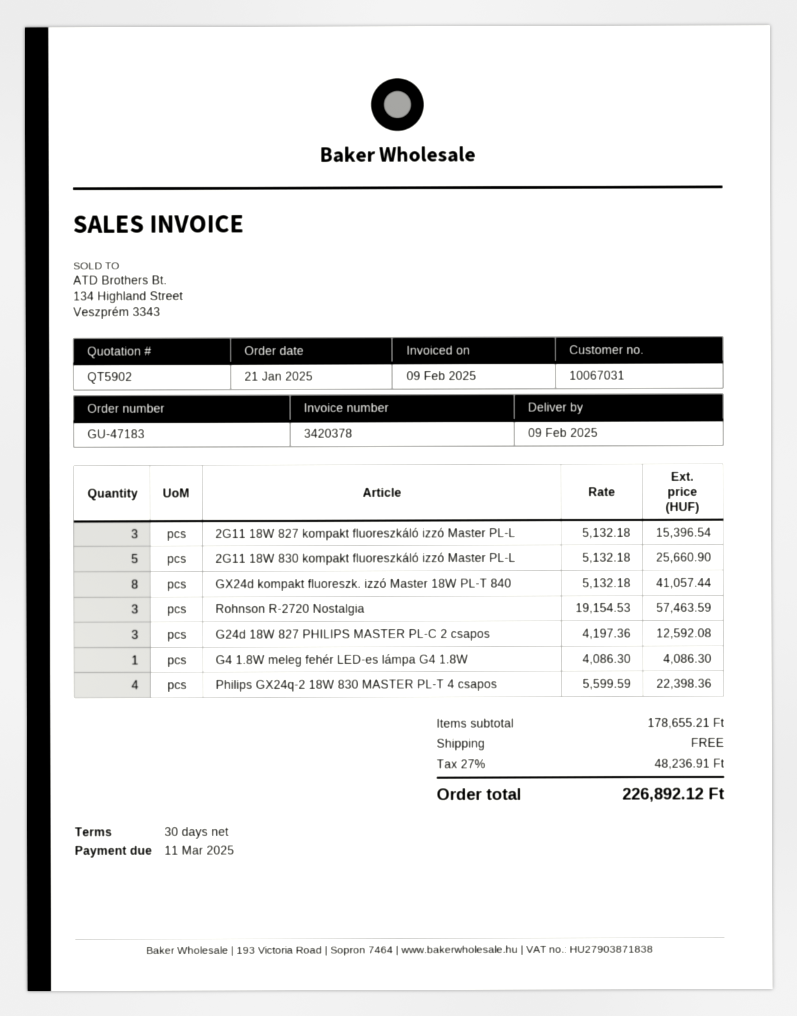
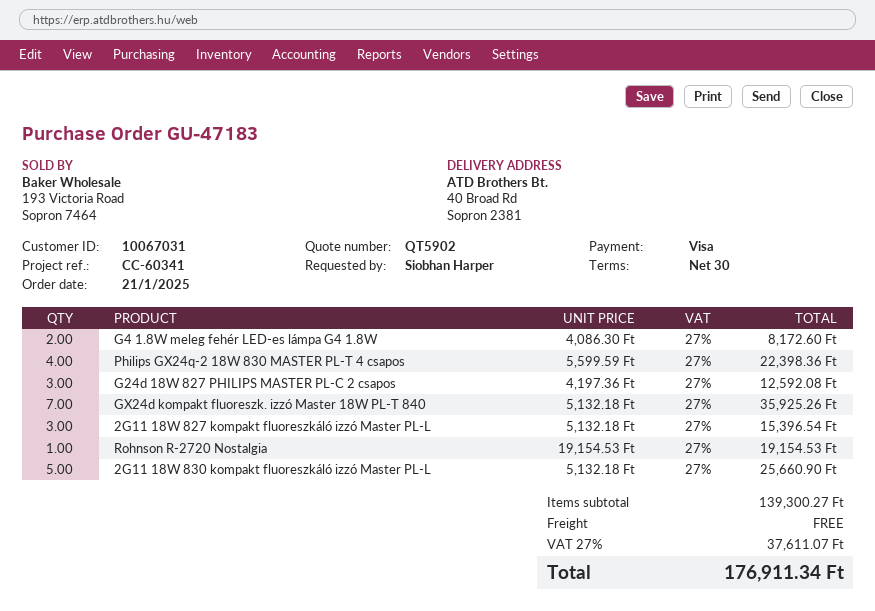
GX24d kompakt fluoreszk. izzó Master 18W PL-T 840: 8 x 5132.18 = 41057.44 -> 7 x 5132.18 = 35925.26
Rohnson R-2720 Nostalgia: 3 x 19154.53 = 57463.59 -> 1 x 19154.53 = 19154.53
G4 1.8W meleg fehér LED-es lámpa G4 1.8W: 1 x 4086.30 = 4086.30 -> 2 x 4086.30 = 8172.60
subtotal: 178655.21 -> 139300.27
tax: 27% = 48236.91 -> 27% = 37611.07
total: 226892.12 -> 176911.34

